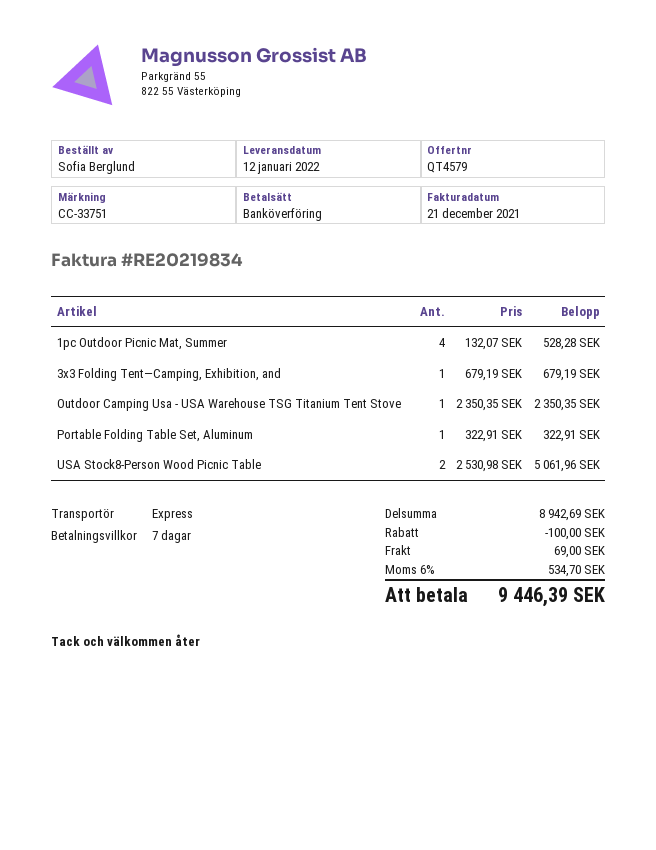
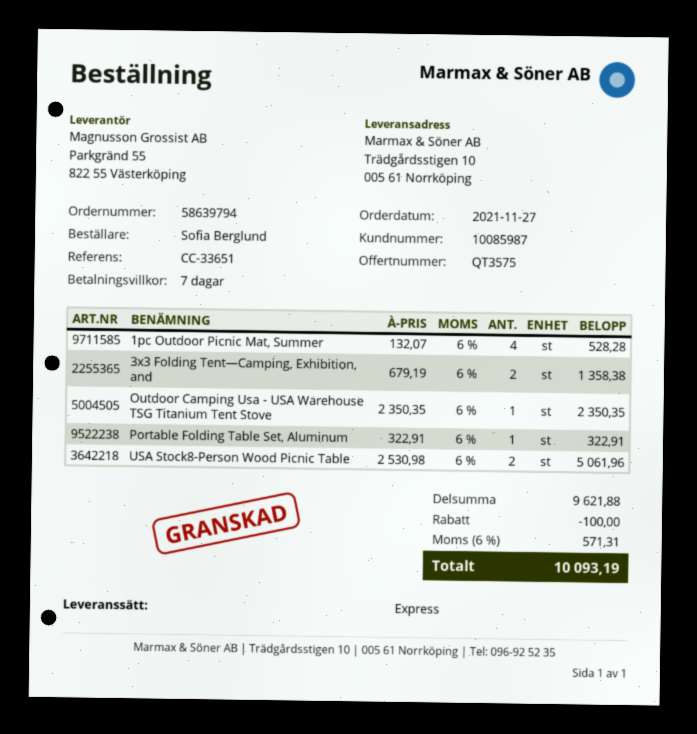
quote number: QT4579 -> QT3575
reference: CC-33751 -> CC-33651
3x3 Folding Tent—Camping, Exhibition, and: 1 x 679.19 = 679.19 -> 2 x 679.19 = 1358.38
subtotal: 8942.69 -> 9621.88
shipping: 69.00 -> none
tax: 6% = 534.70 -> 6% = 571.31
total: 9446.39 -> 10093.19

